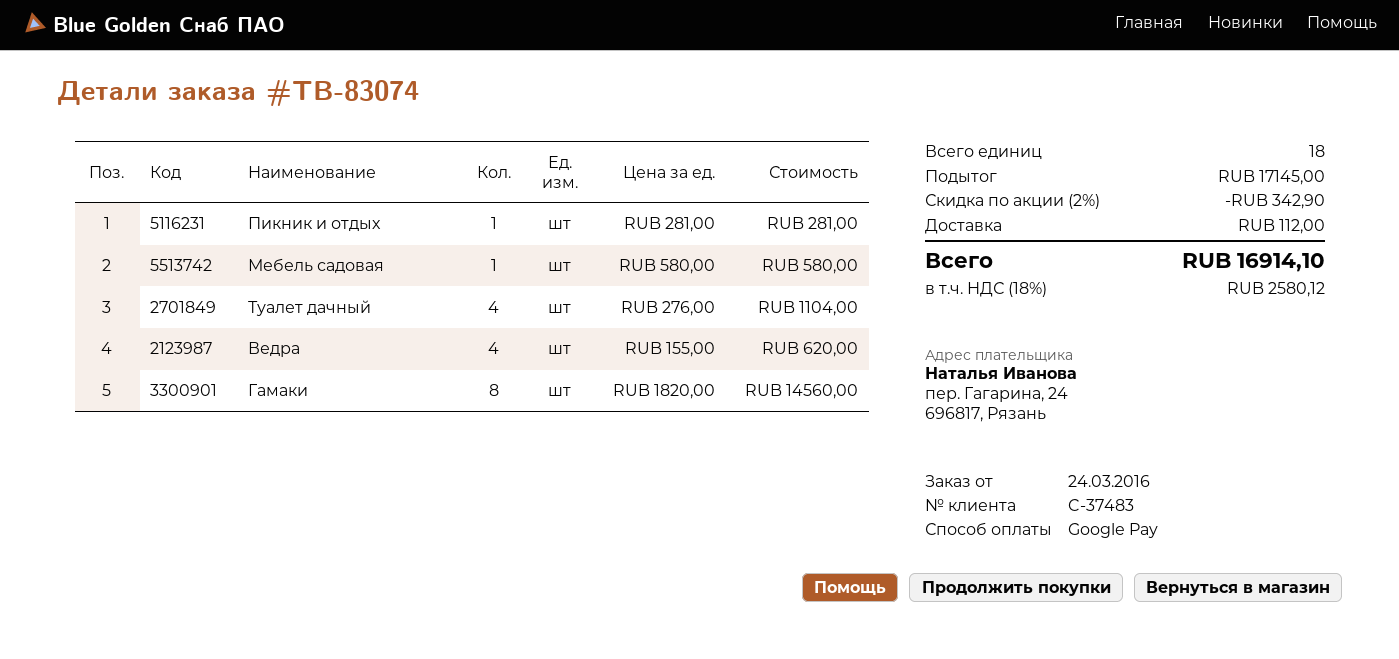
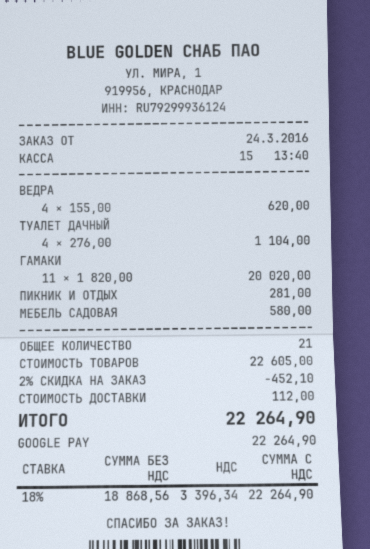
Гамаки: 8 x 1820.00 = 14560.00 -> 11 x 1820.00 = 20020.00
total quantity: 18 -> 21
subtotal: 17145.00 -> 22605.00
discount: 2% = 342.90 -> 2% = 452.10
tax: 18% = 2580.12 -> 18% = 3396.34
total: 16914.10 -> 22264.90

